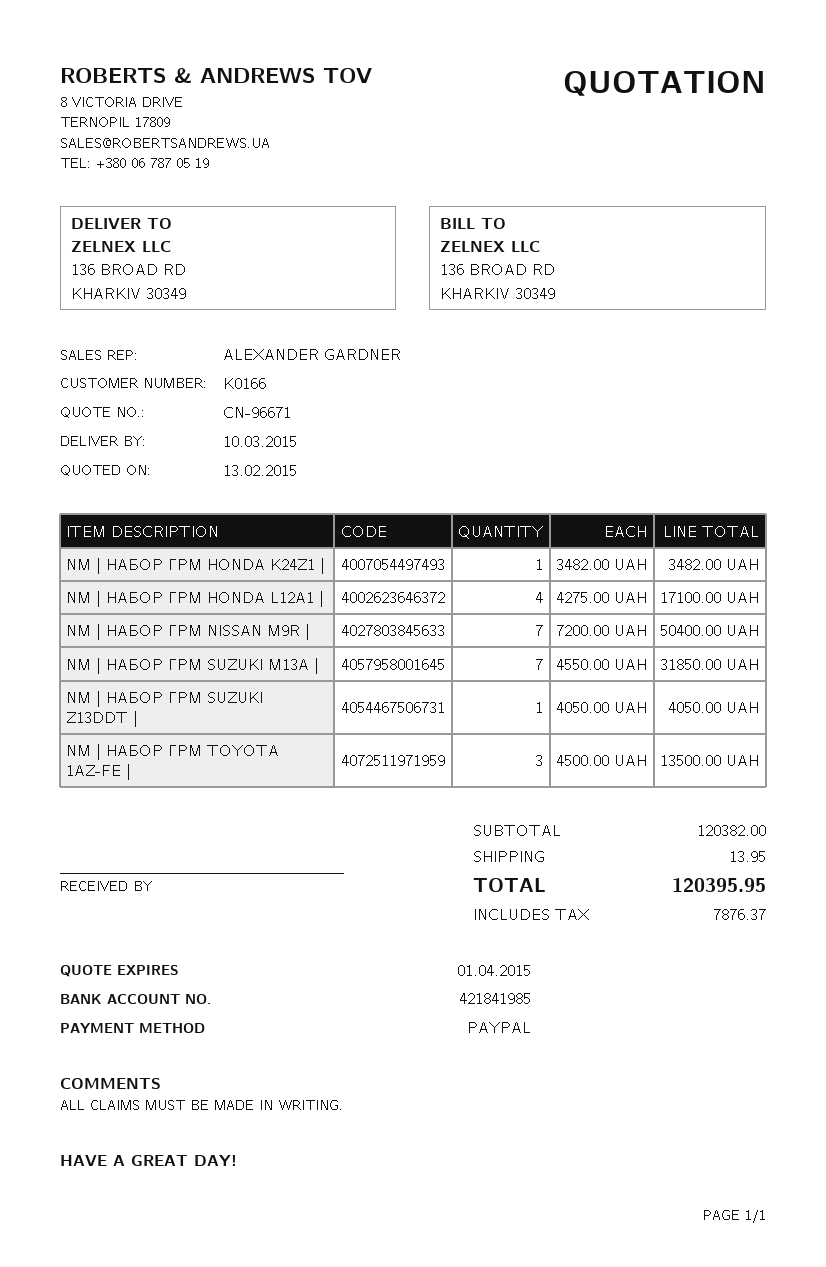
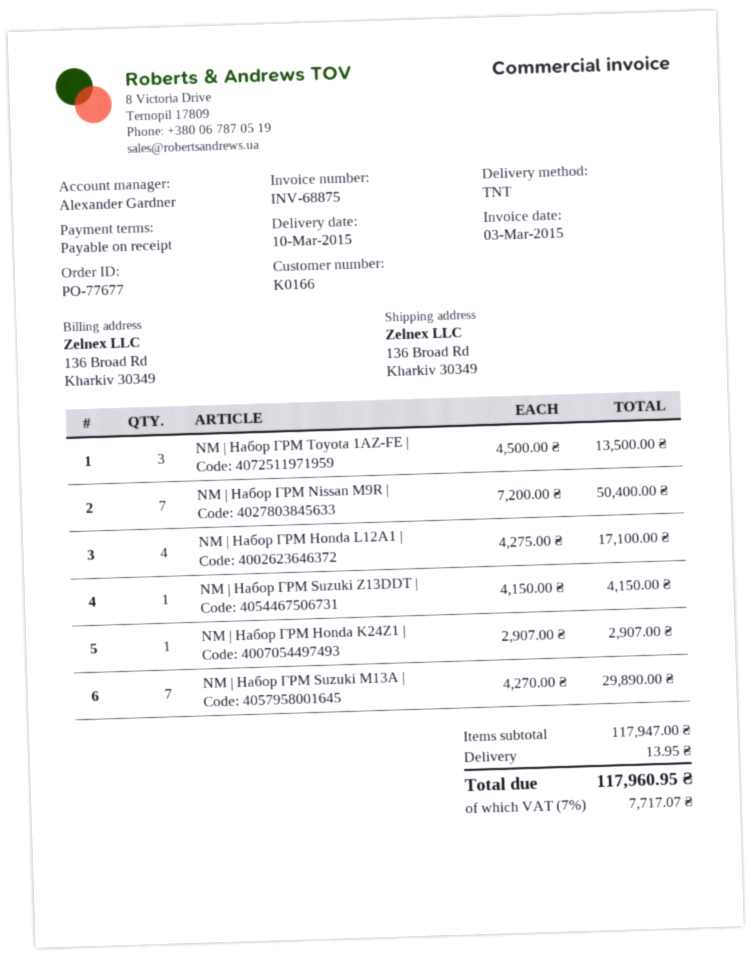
NM | НАБОР ГРМ HONDA K24Z1 |: 1 x 3482.00 = 3482.00 -> 1 x 2907.00 = 2907.00
NM | НАБОР ГРМ SUZUKI M13A |: 7 x 4550.00 = 31850.00 -> 7 x 4270.00 = 29890.00
NM | НАБОР ГРМ SUZUKI Z13DDT |: 1 x 4050.00 = 4050.00 -> 1 x 4150.00 = 4150.00
subtotal: 120382.00 -> 117947.00
tax: 7876.37 -> 7717.07
total: 120395.95 -> 117960.95

